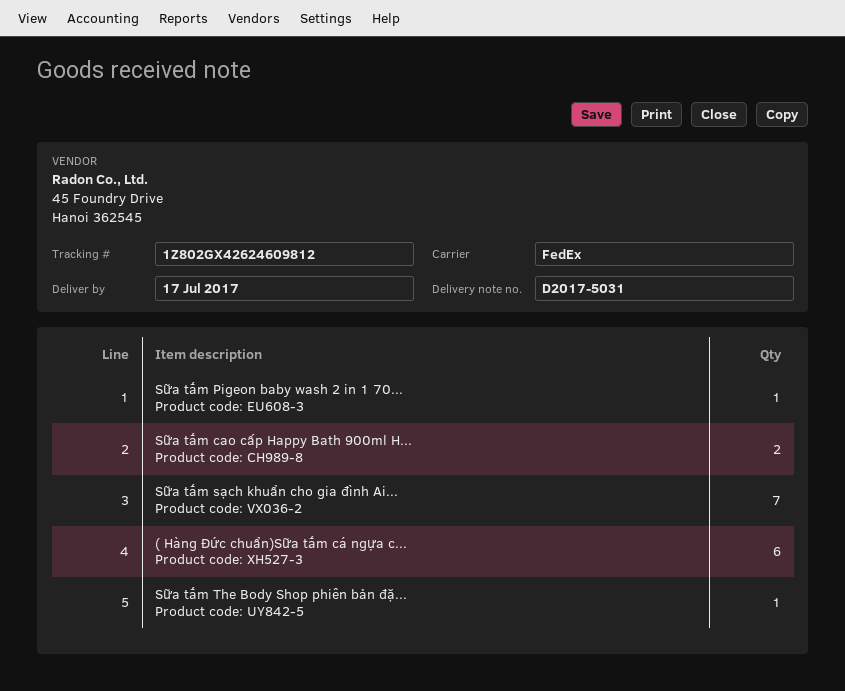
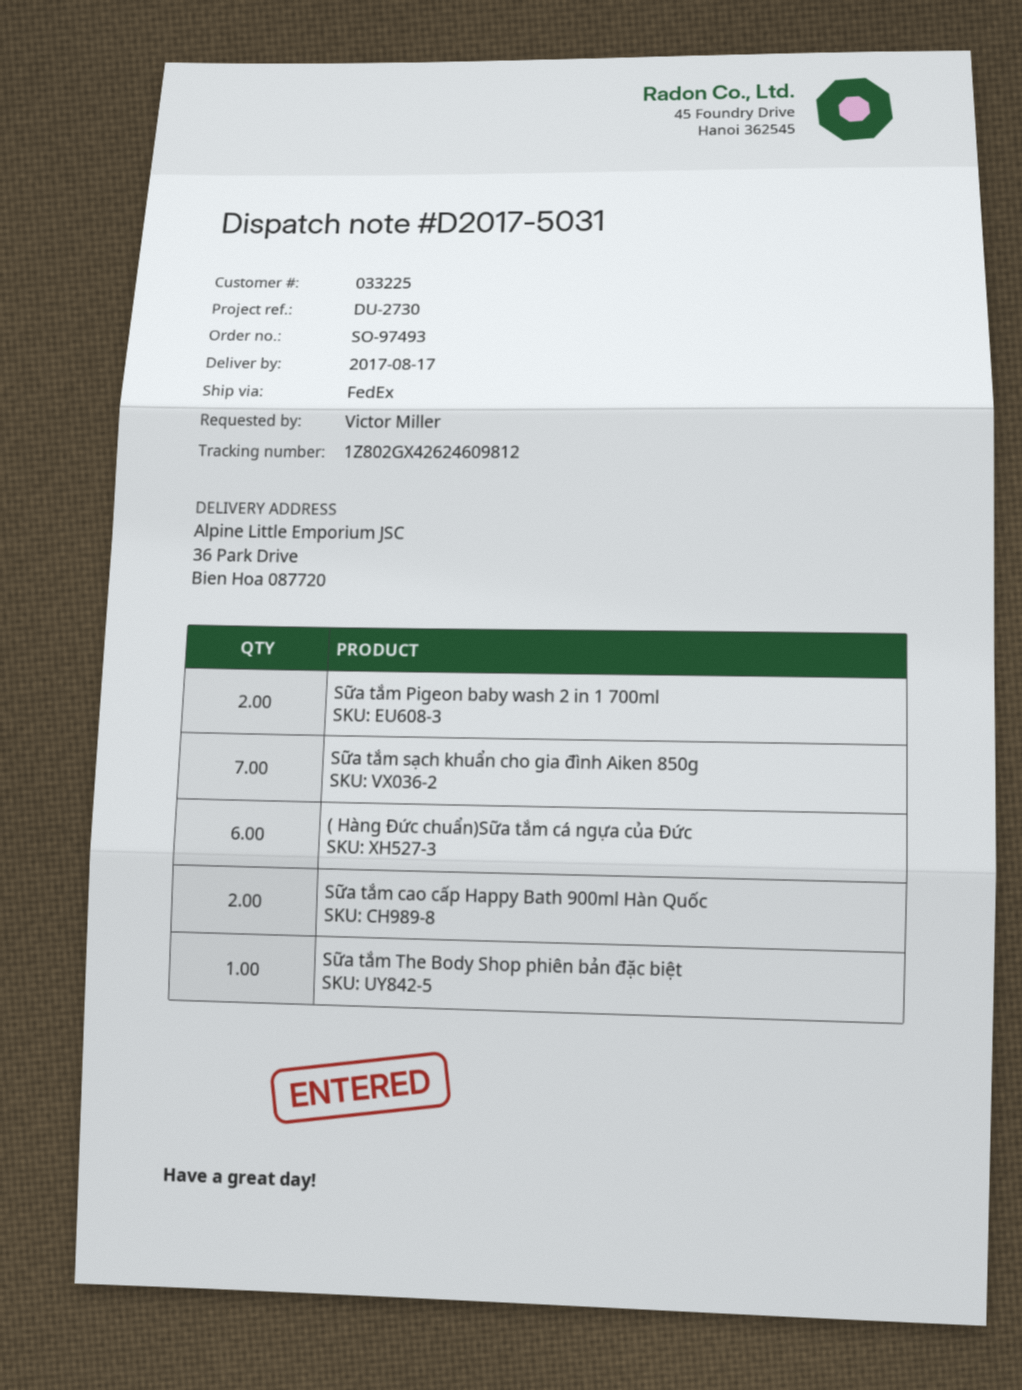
delivery date: 2017-07-17 -> 2017-08-17
Sữa tắm Pigeon baby wash 2 in 1 70...: 1 -> 2

